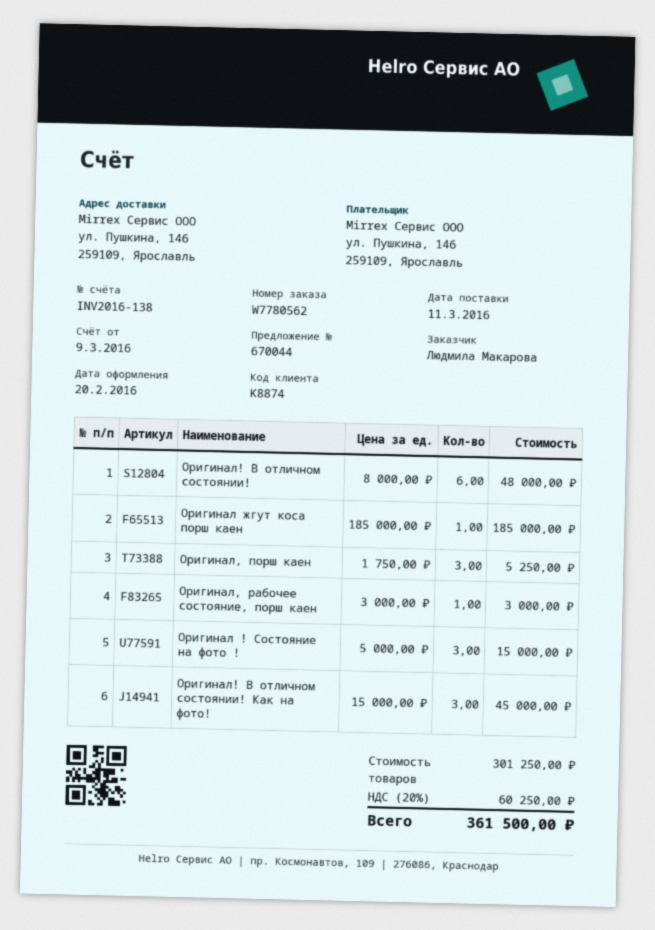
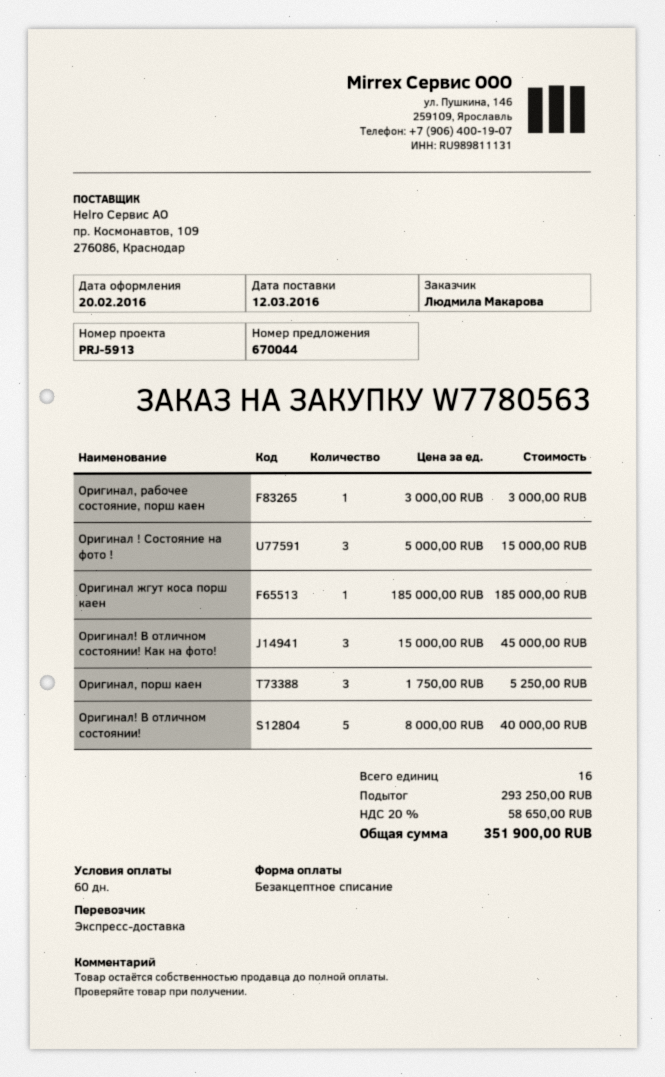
order number: W7780562 -> W7780563
delivery date: 2016-03-11 -> 2016-03-12
Оригинал! В отличном состоянии!: 6 x 8000.00 = 48000.00 -> 5 x 8000.00 = 40000.00
subtotal: 301250.00 -> 293250.00
tax: 20% = 60250.00 -> 20% = 58650.00
total: 361500.00 -> 351900.00

